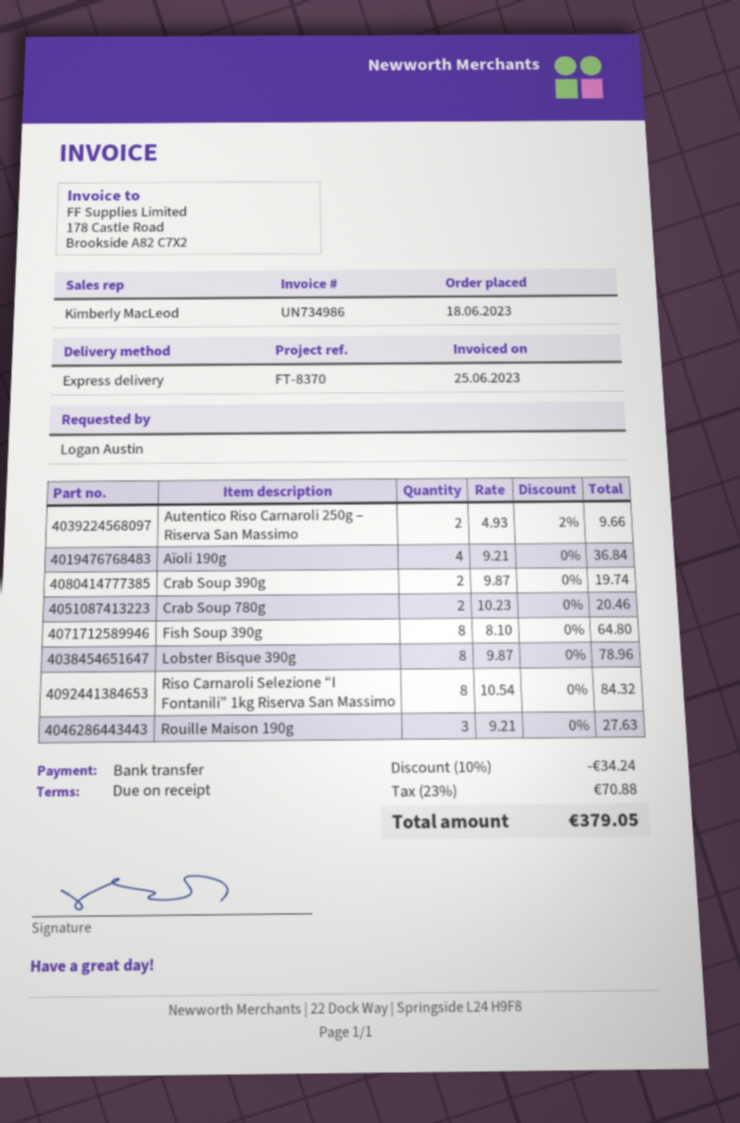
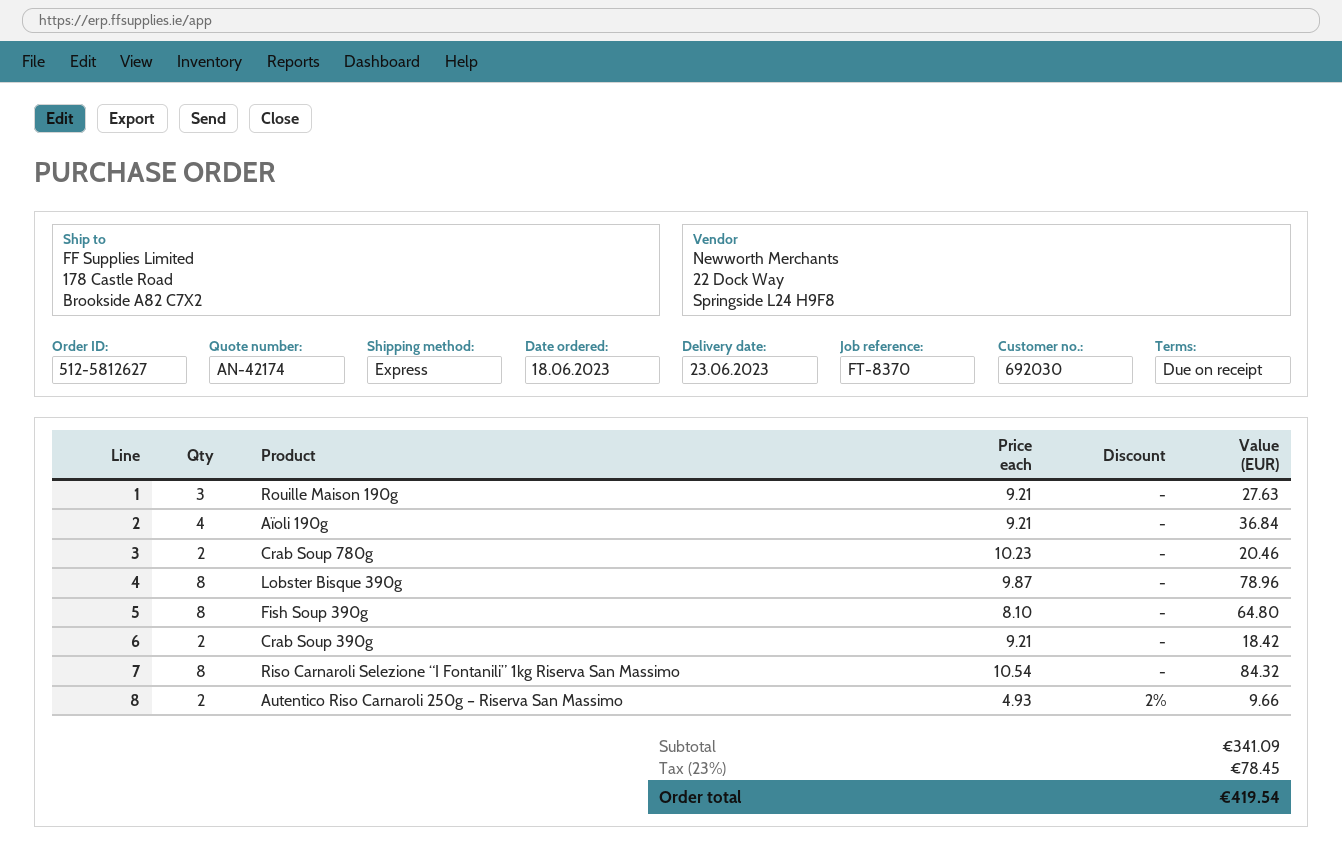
Crab Soup 390g: 2 x 9.87 = 19.74 -> 2 x 9.21 = 18.42
discount: 10% = 34.24 -> none
tax: 23% = 70.88 -> 23% = 78.45
total: 379.05 -> 419.54

